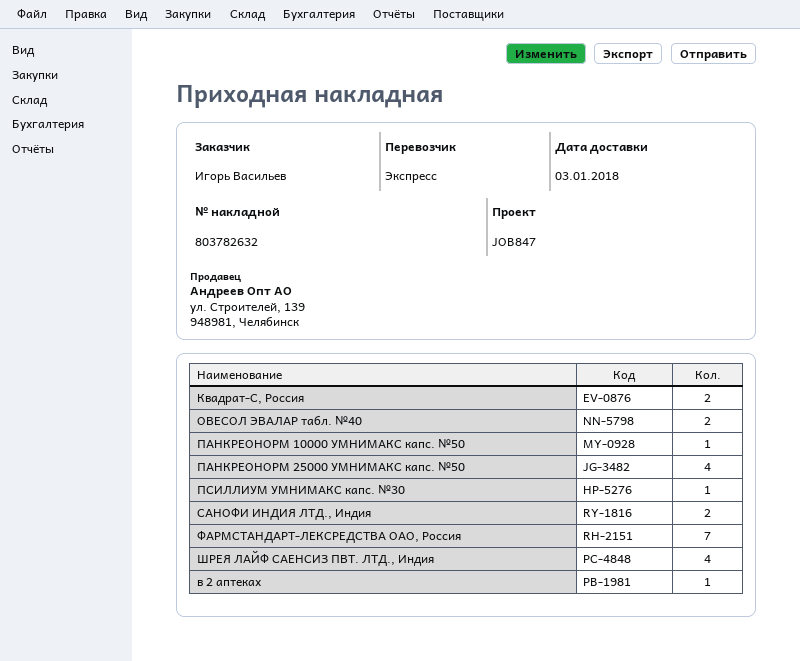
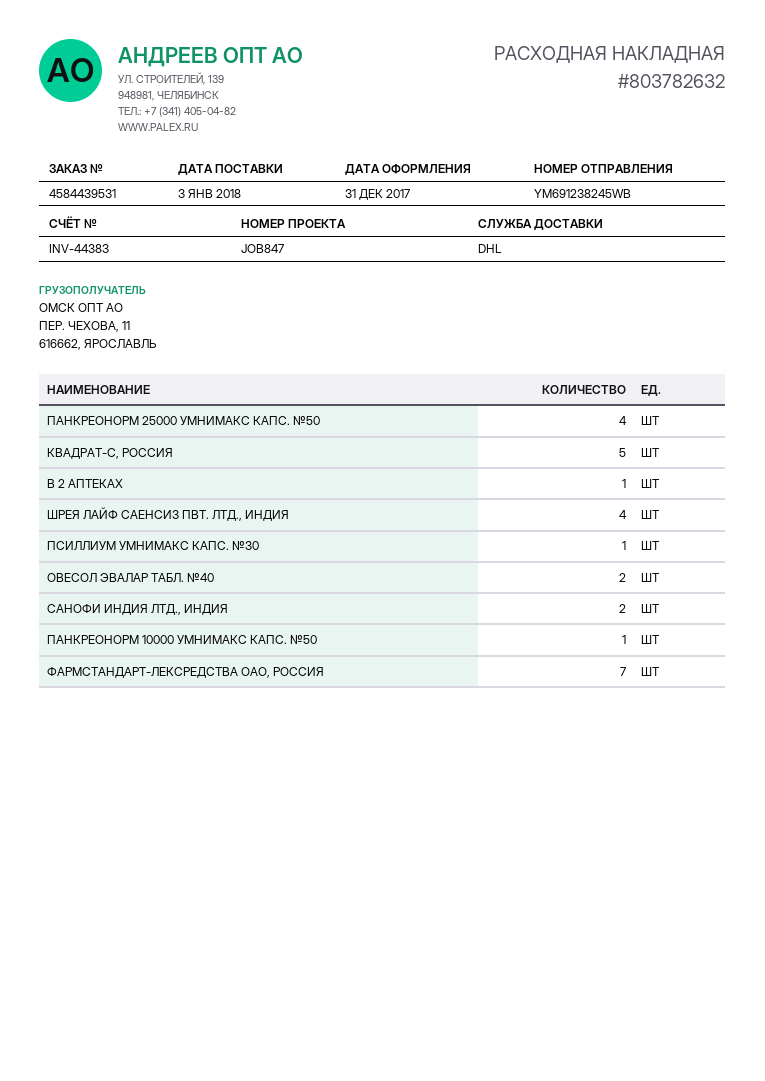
shipping method: express -> DHL
Квадрат-С, Россия: 2 -> 5

